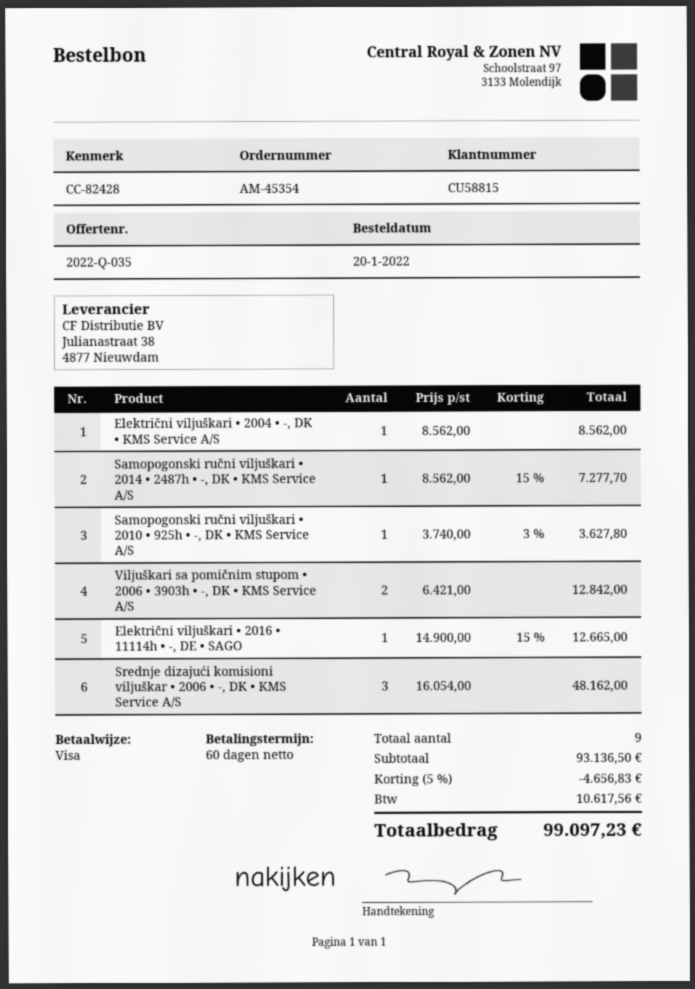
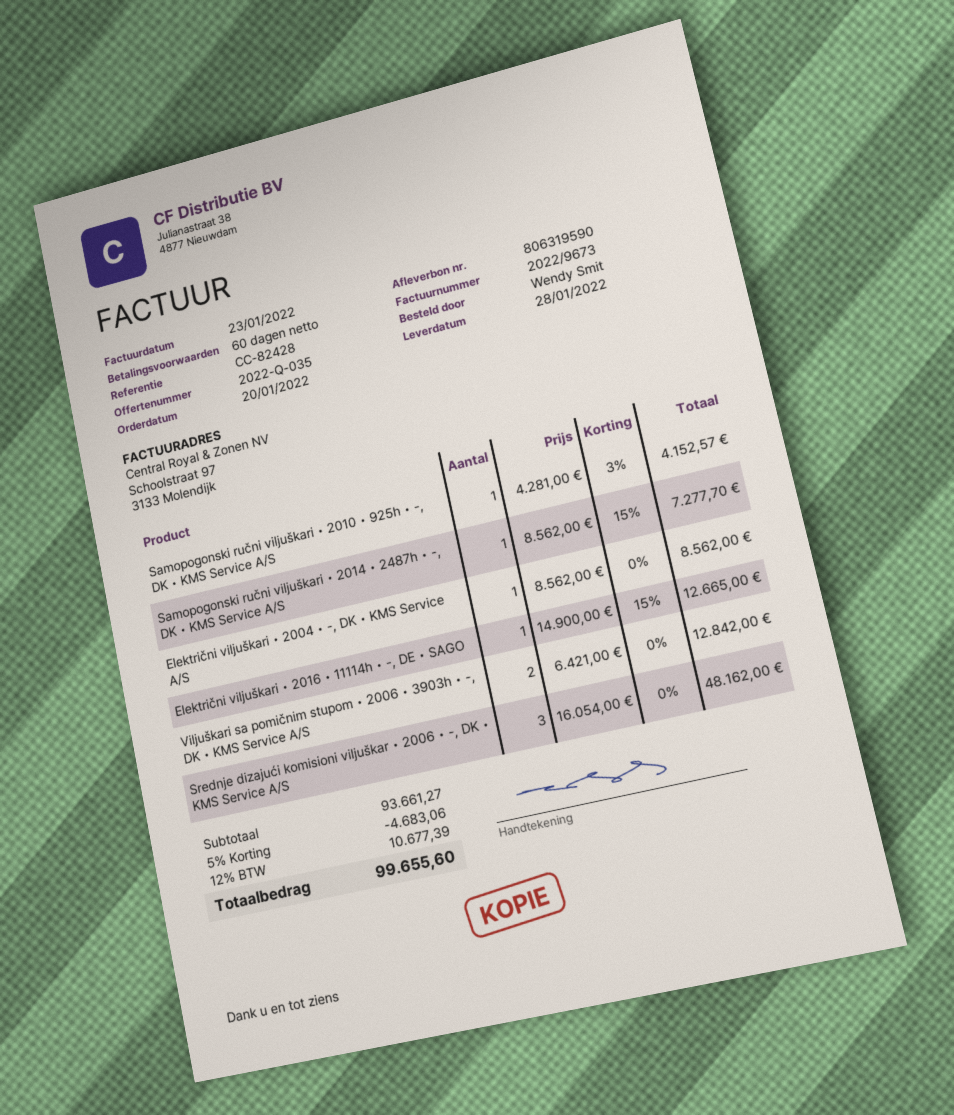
Samopogonski ručni viljuškari • 2010 • 925h • -, DK • KMS Service A/S: 1 x 3740.00 - 3% = 3627.80 -> 1 x 4281.00 - 3% = 4152.57
subtotal: 93136.50 -> 93661.27
discount: 5% = 4656.83 -> 5% = 4683.06
tax: 10617.56 -> 10677.39
total: 99097.23 -> 99655.60

